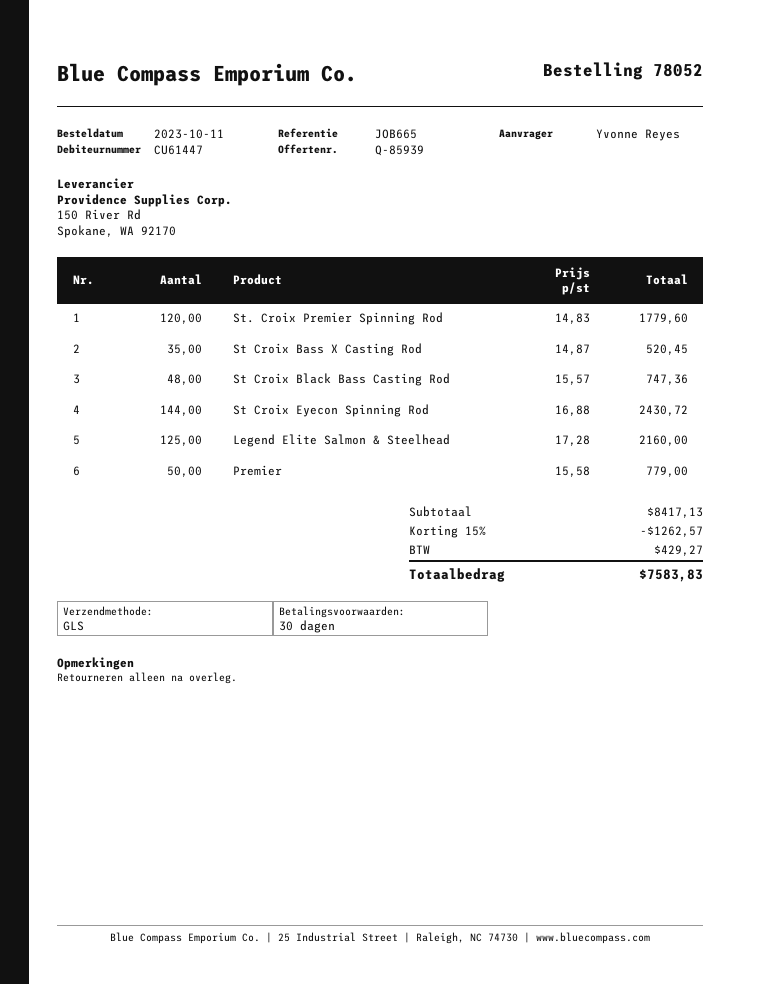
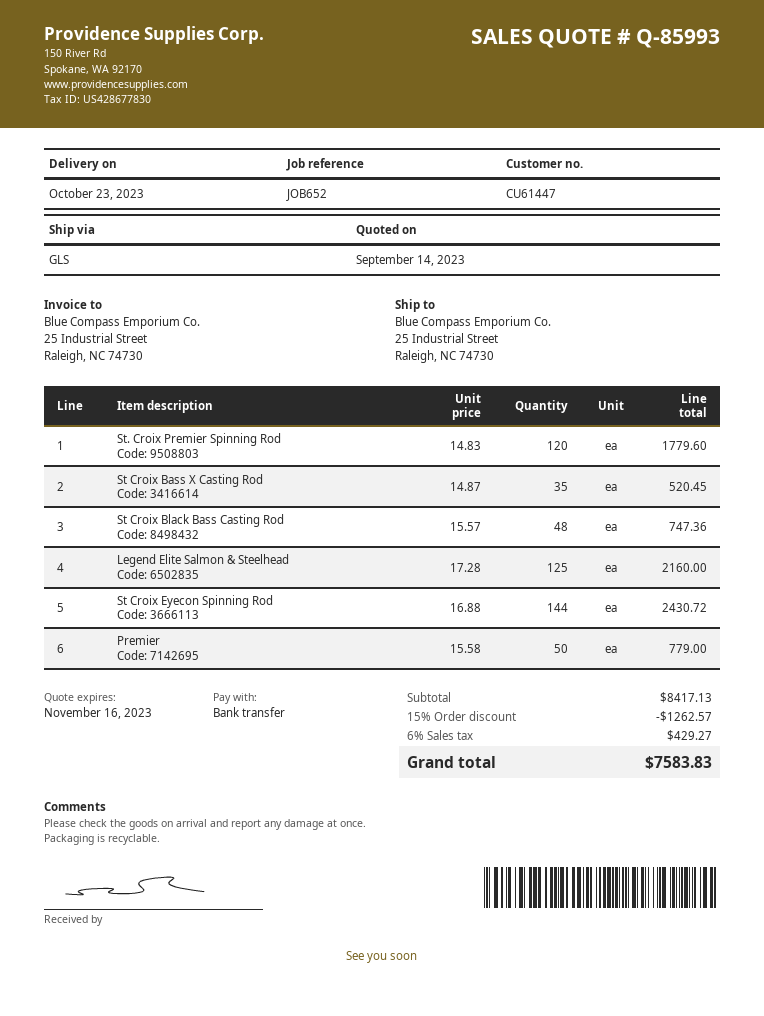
quote number: Q-85939 -> Q-85993
reference: JOB665 -> JOB652

